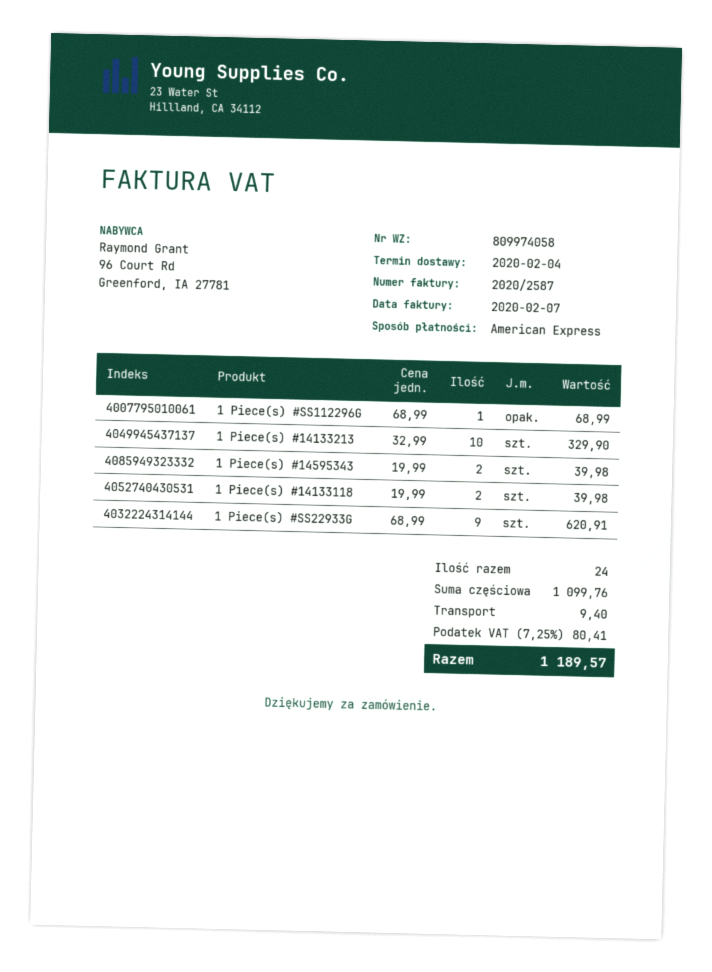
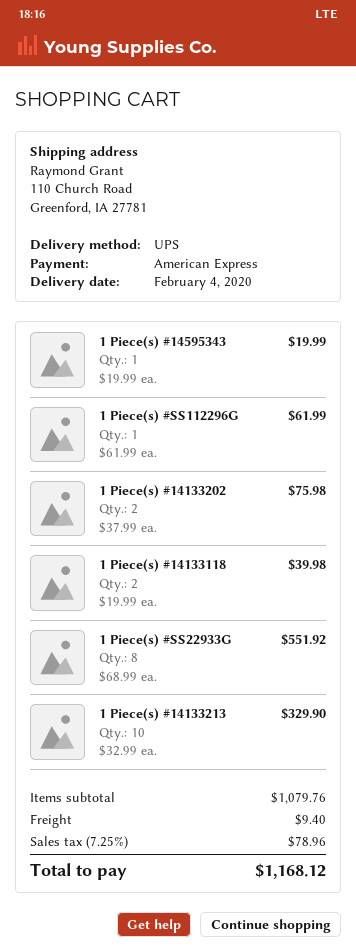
1 Piece(s) #SS112296G: 1 x 68.99 = 68.99 -> 1 x 61.99 = 61.99
1 Piece(s) #14595343: 2 x 19.99 = 39.98 -> 1 x 19.99 = 19.99
1 Piece(s) #SS22933G: 9 x 68.99 = 620.91 -> 8 x 68.99 = 551.92
1 Piece(s) #14133202: none -> 2 x 37.99 = 75.98
subtotal: 1099.76 -> 1079.76
tax: 7.25% = 80.41 -> 7.25% = 78.96
total: 1189.57 -> 1168.12

